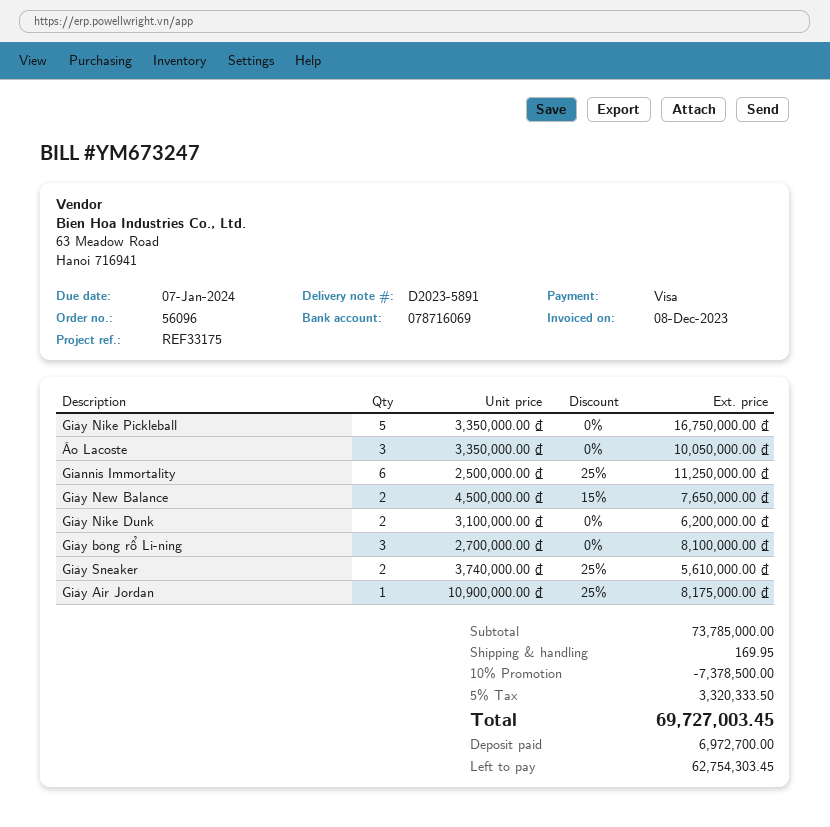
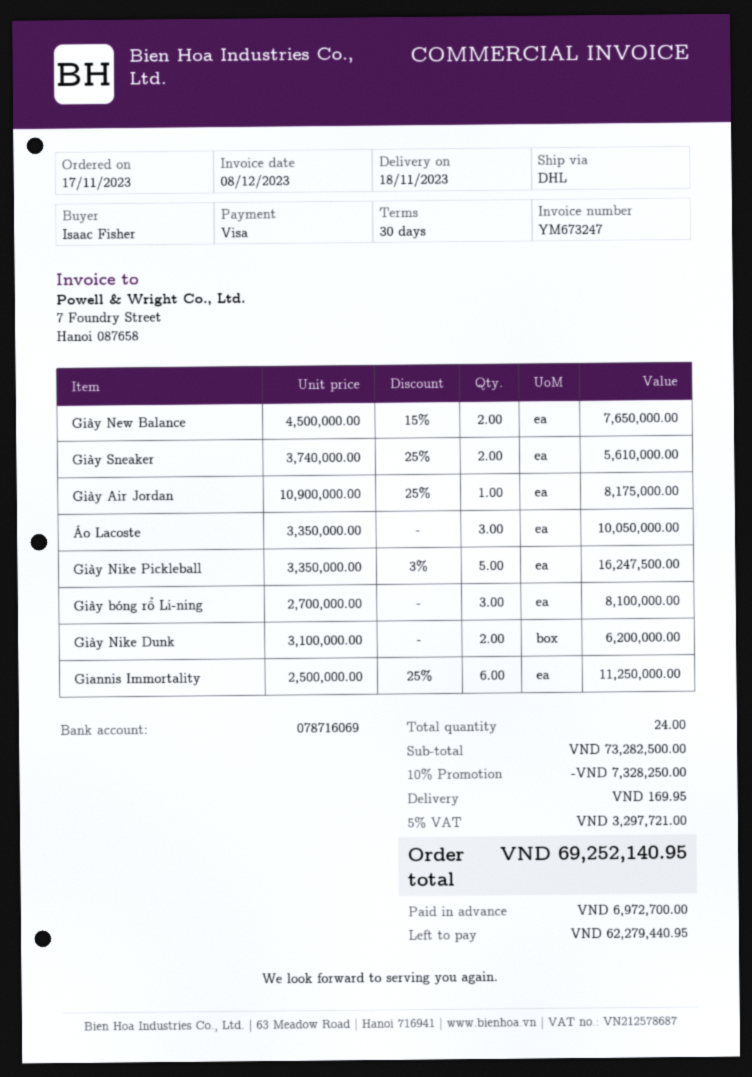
Giày Nike Pickleball: 5 x 3350000.00 = 16750000.00 -> 5 x 3350000.00 - 3% = 16247500.00
subtotal: 73785000.00 -> 73282500.00
discount: 10% = 7378500.00 -> 10% = 7328250.00
tax: 5% = 3320333.50 -> 5% = 3297721.00
total: 69727003.45 -> 69252140.95
balance: 62754303.45 -> 62279440.95

